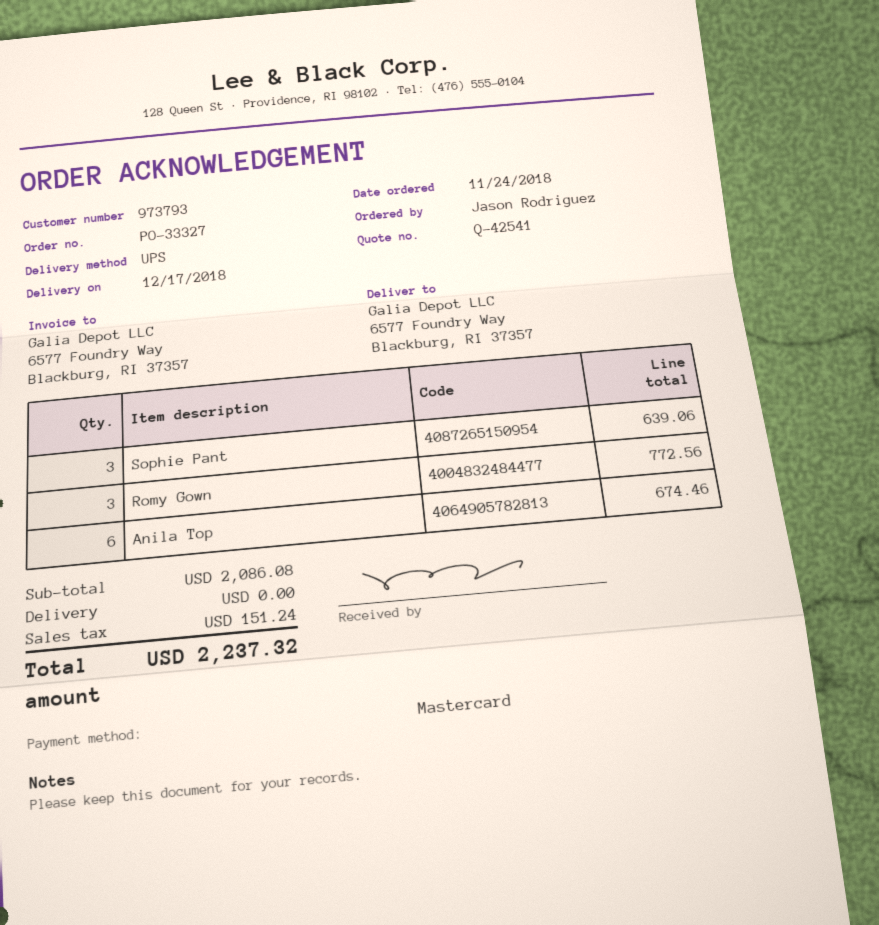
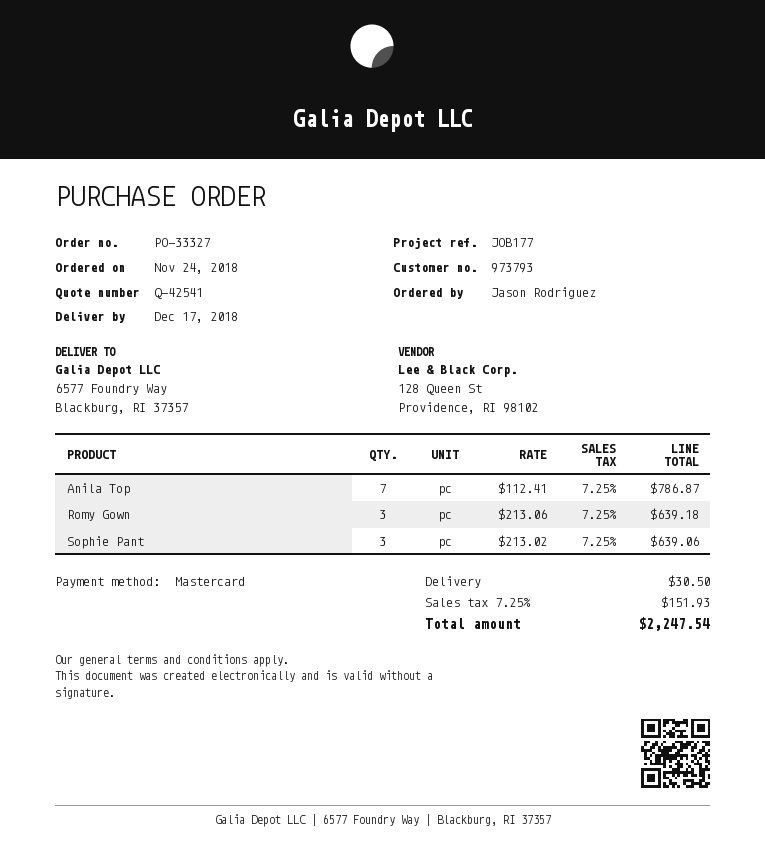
Romy Gown: 3 for 772.56 -> 3 for 639.18
Anila Top: 6 for 674.46 -> 7 for 786.87
shipping: 0.00 -> 30.50
tax: 151.24 -> 151.93
total: 2237.32 -> 2247.54

